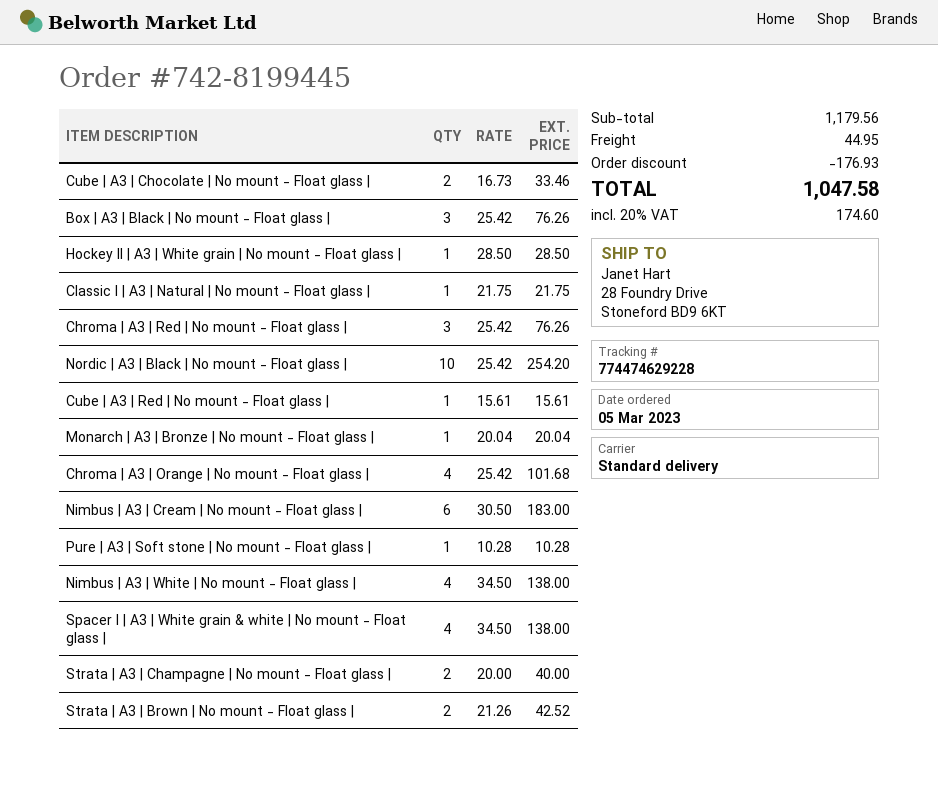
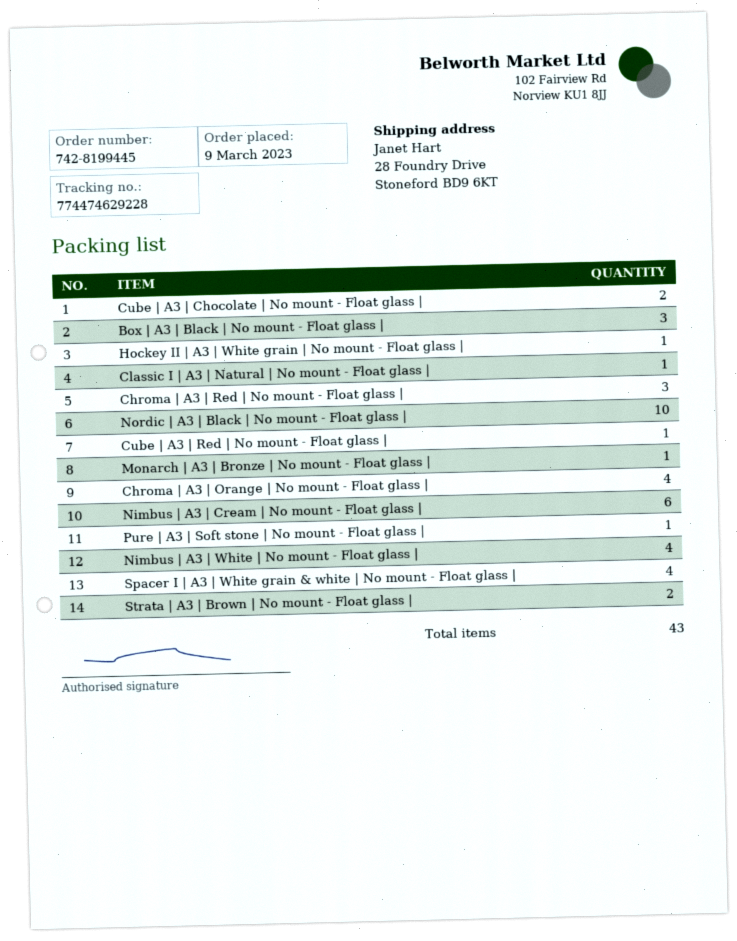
order date: 2023-03-05 -> 2023-03-09
Strata | A3 | Champagne | No mount - Float glass |: 2 -> none

